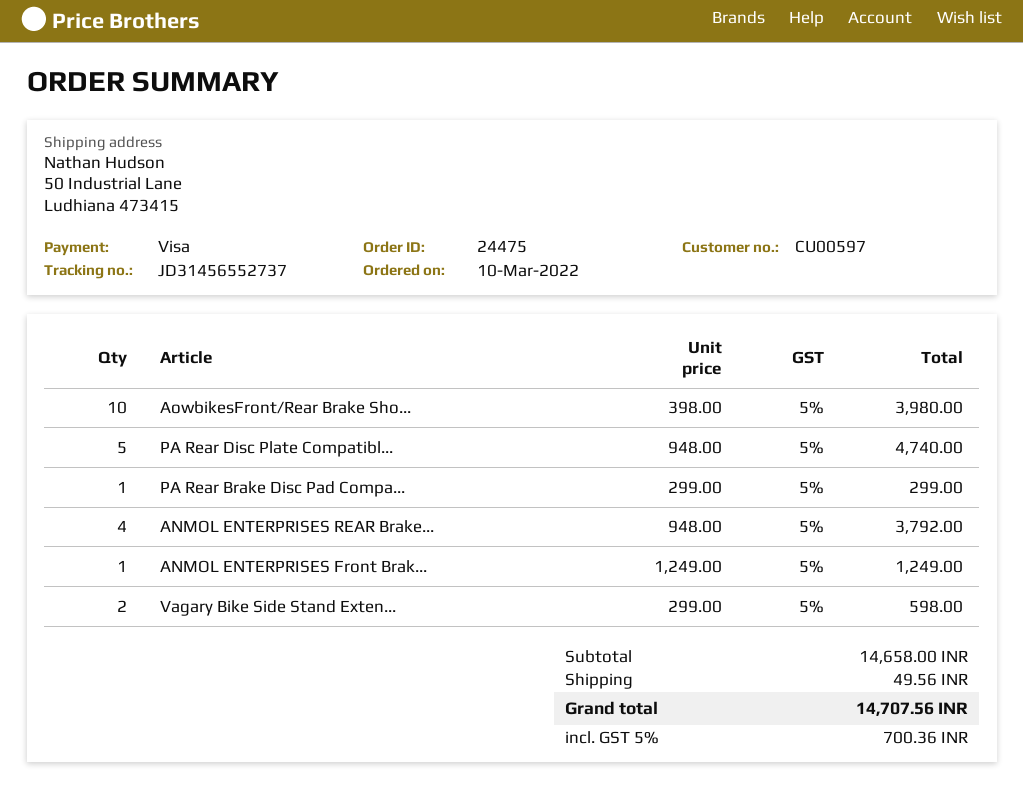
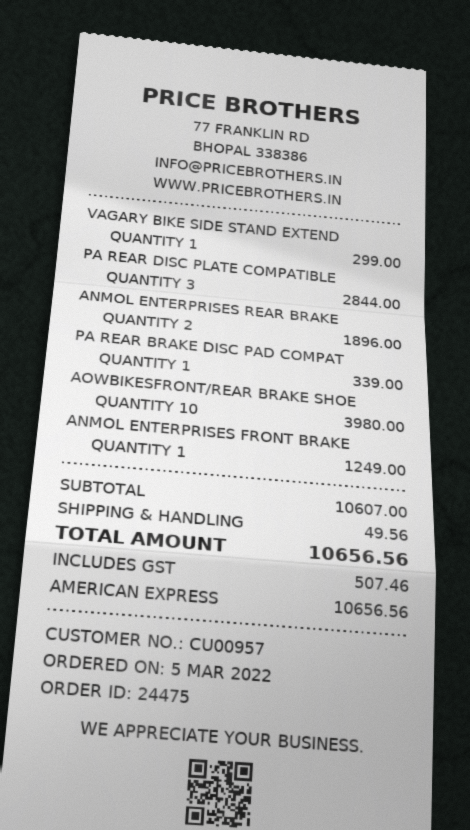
order date: 2022-03-10 -> 2022-03-05
customer number: CU00597 -> CU00957
payment method: Visa -> American Express
PA Rear Disc Plate Compatibl...: 5 for 4740.00 -> 3 for 2844.00
PA Rear Brake Disc Pad Compa...: 1 for 299.00 -> 1 for 339.00
ANMOL ENTERPRISES REAR Brake...: 4 for 3792.00 -> 2 for 1896.00
Vagary Bike Side Stand Exten...: 2 for 598.00 -> 1 for 299.00
subtotal: 14658.00 -> 10607.00
tax: 700.36 -> 507.46
total: 14707.56 -> 10656.56

